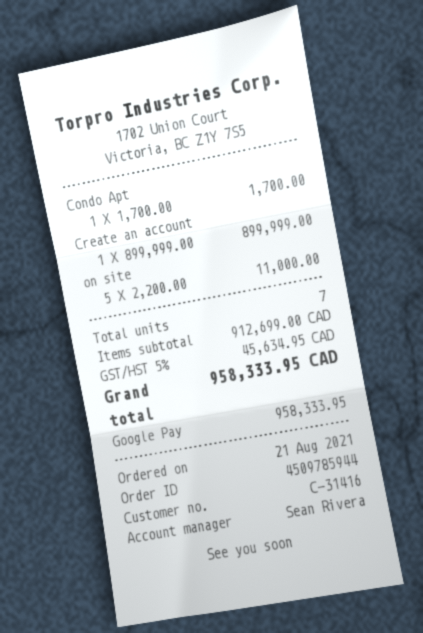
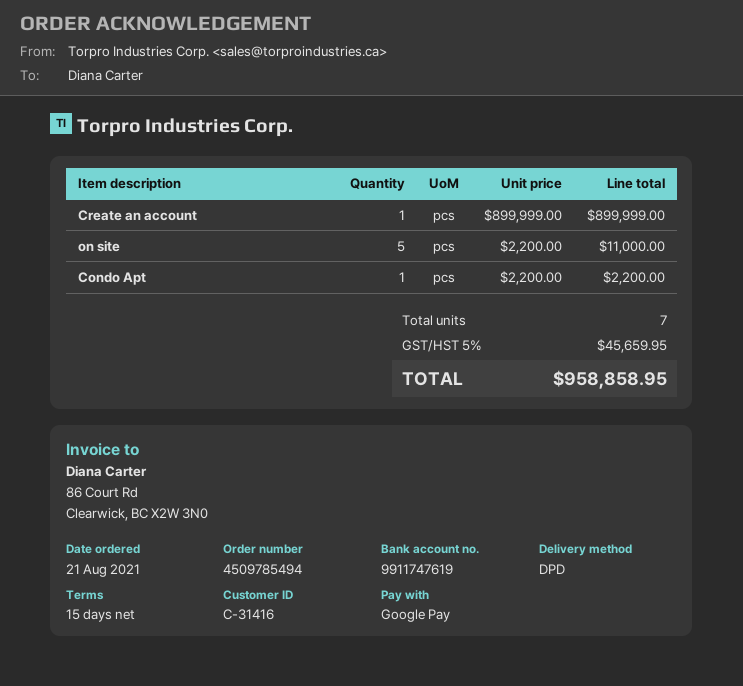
order number: 4509785944 -> 4509785494
Condo Apt: 1 x 1700.00 = 1700.00 -> 1 x 2200.00 = 2200.00
tax: 5% = 45634.95 -> 5% = 45659.95
total: 958333.95 -> 958858.95

